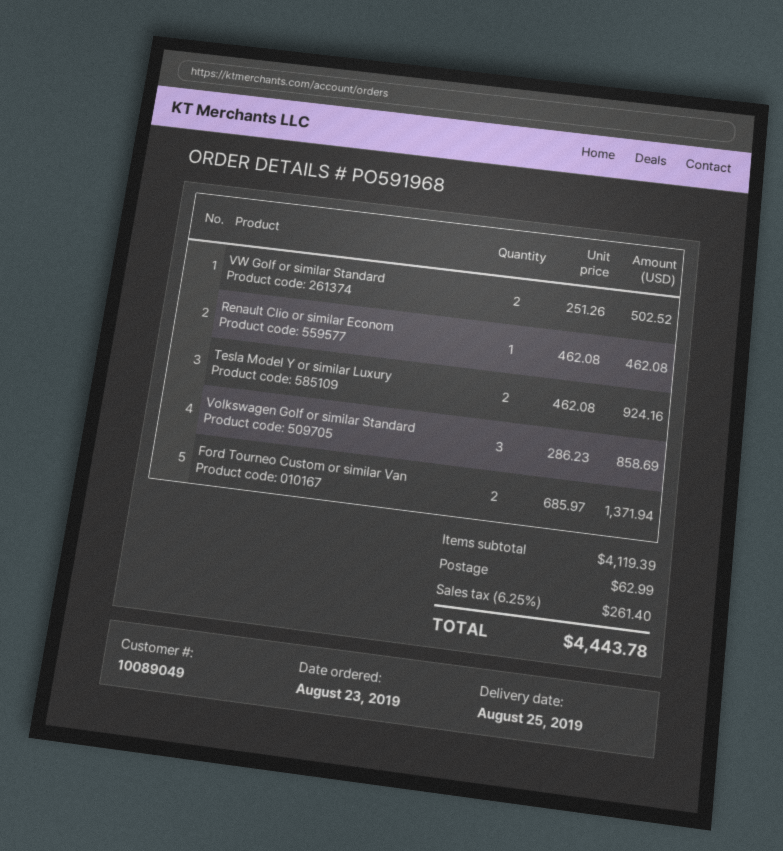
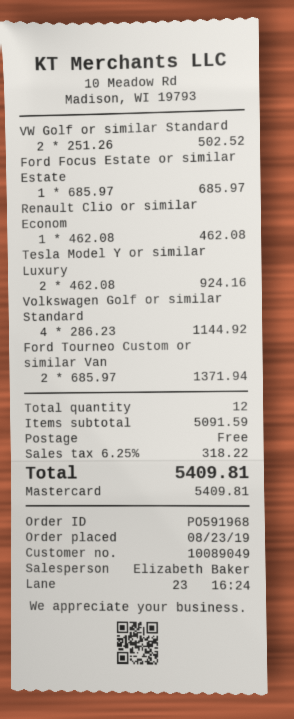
Volkswagen Golf or similar Standard: 3 x 286.23 = 858.69 -> 4 x 286.23 = 1144.92
Ford Focus Estate or similar Estate: none -> 1 x 685.97 = 685.97
subtotal: 4119.39 -> 5091.59
shipping: 62.99 -> 0.00
tax: 6.25% = 261.40 -> 6.25% = 318.22
total: 4443.78 -> 5409.81

